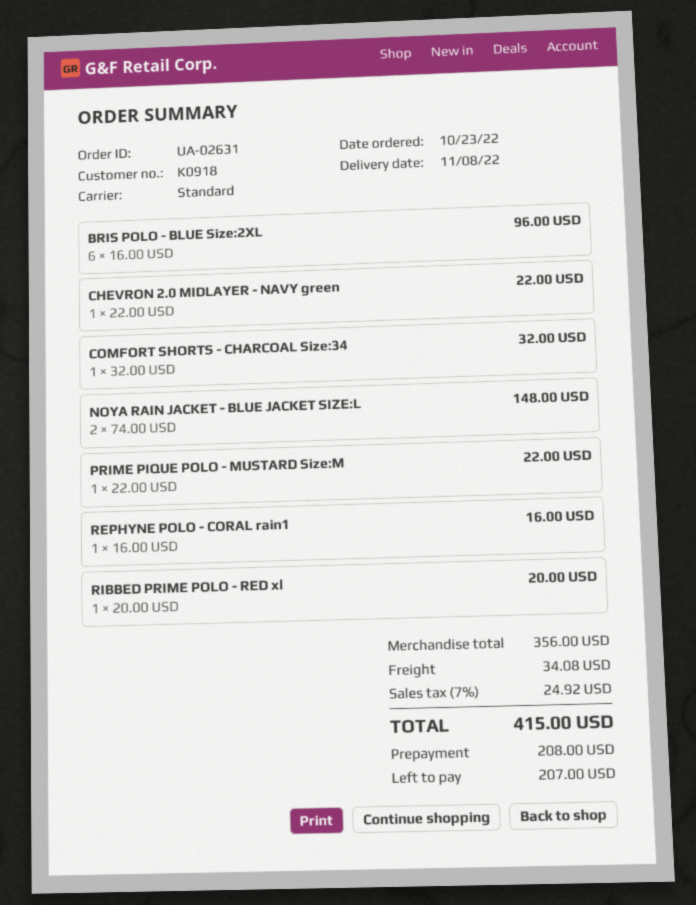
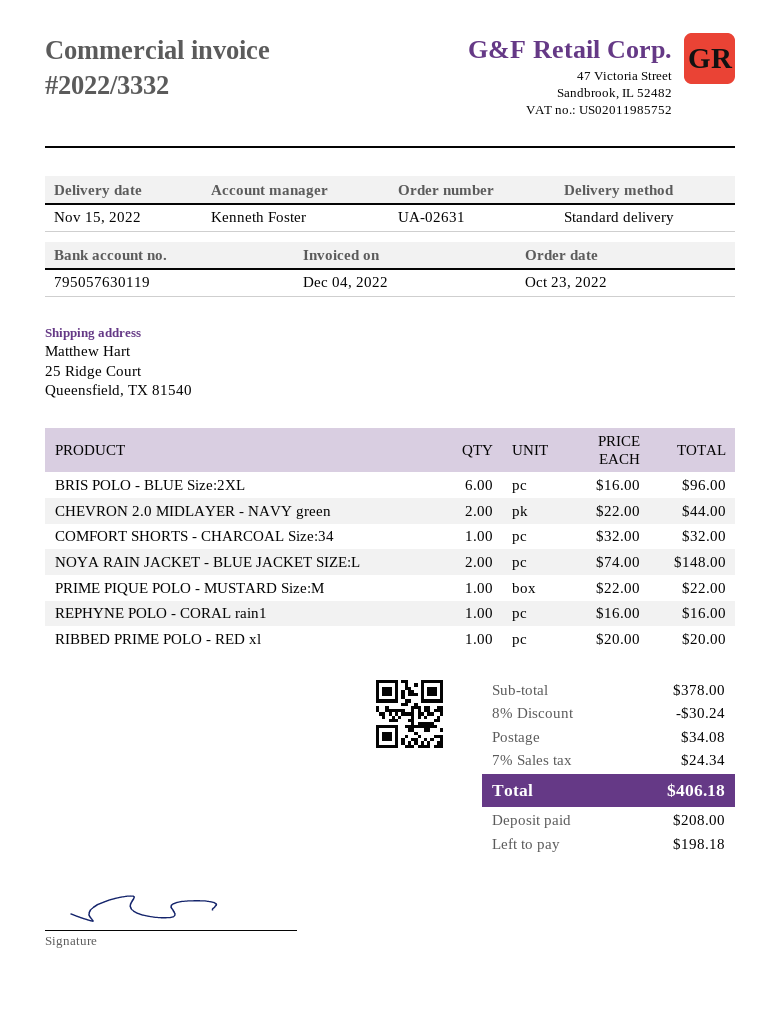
delivery date: 2022-11-08 -> 2022-11-15
CHEVRON 2.0 MIDLAYER - NAVY green: 1 x 22.00 = 22.00 -> 2 x 22.00 = 44.00
subtotal: 356.00 -> 378.00
discount: none -> 8% = 30.24
tax: 7% = 24.92 -> 7% = 24.34
total: 415.00 -> 406.18
balance: 207.00 -> 198.18

